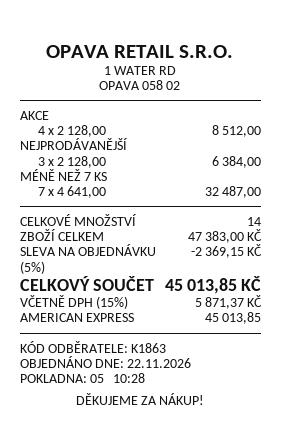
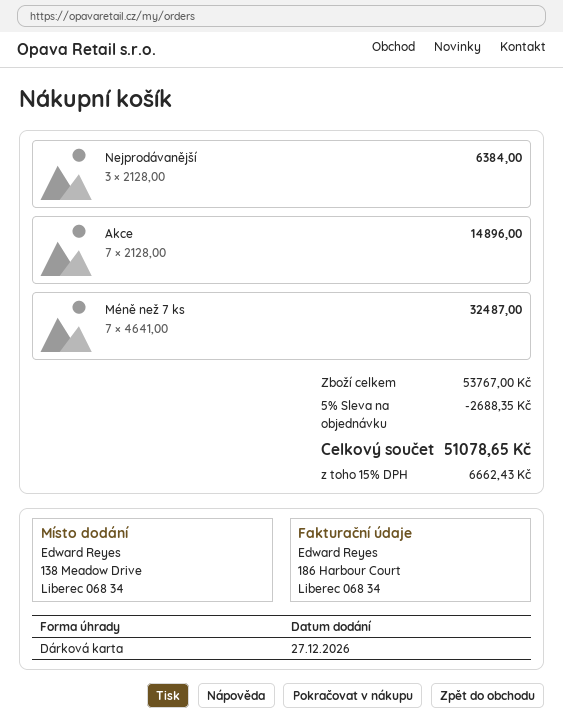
payment method: American Express -> gift card
AKCE: 4 x 2128.00 = 8512.00 -> 7 x 2128.00 = 14896.00
subtotal: 47383.00 -> 53767.00
discount: 5% = 2369.15 -> 5% = 2688.35
tax: 15% = 5871.37 -> 15% = 6662.43
total: 45013.85 -> 51078.65

